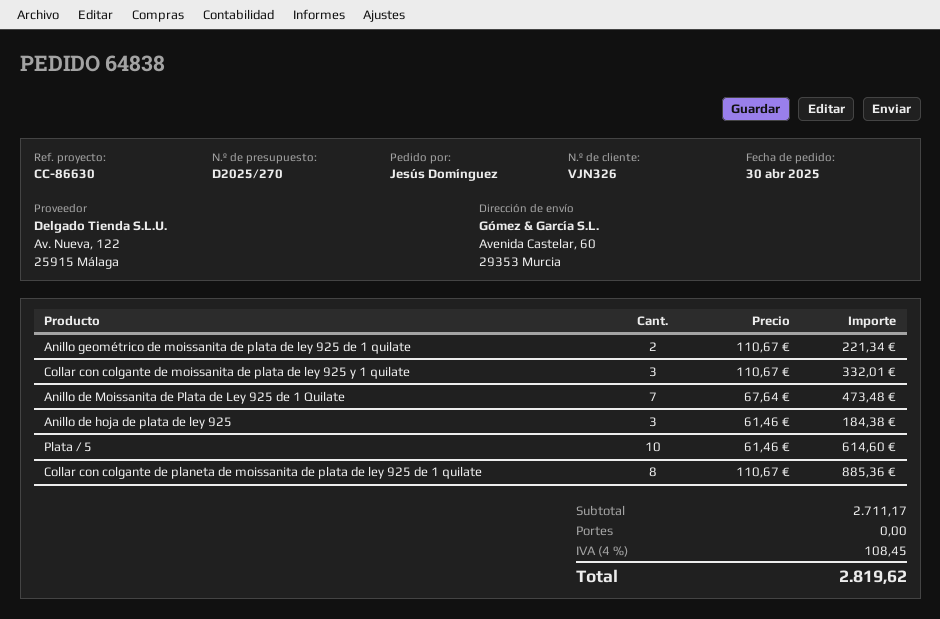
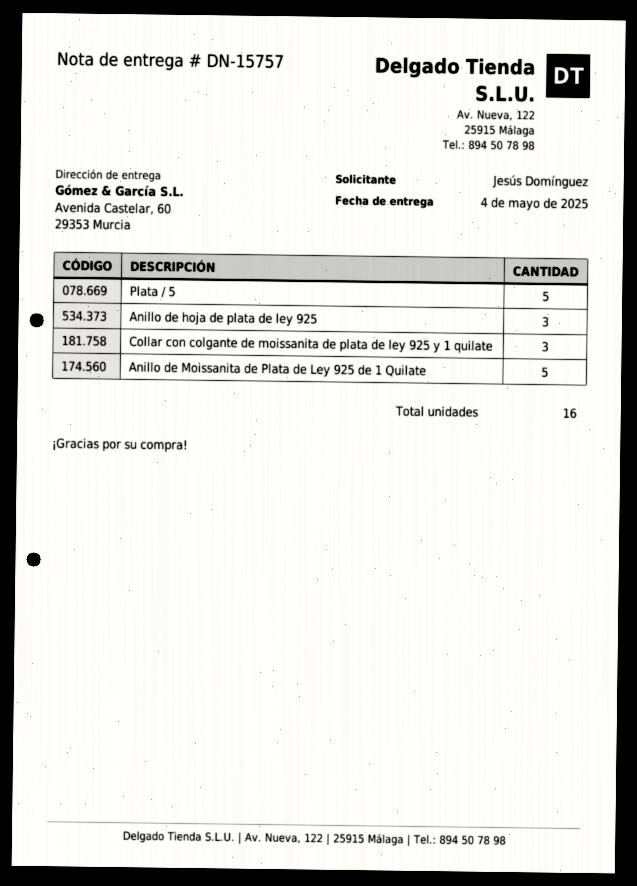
Anillo geométrico de moissanita de plata de ley 925 de 1 quilate: 2 -> none
Anillo de Moissanita de Plata de Ley 925 de 1 Quilate: 7 -> 5
Plata / 5: 10 -> 5
Collar con colgante de planeta de moissanita de plata de ley 925 de 1 quilate: 8 -> none

